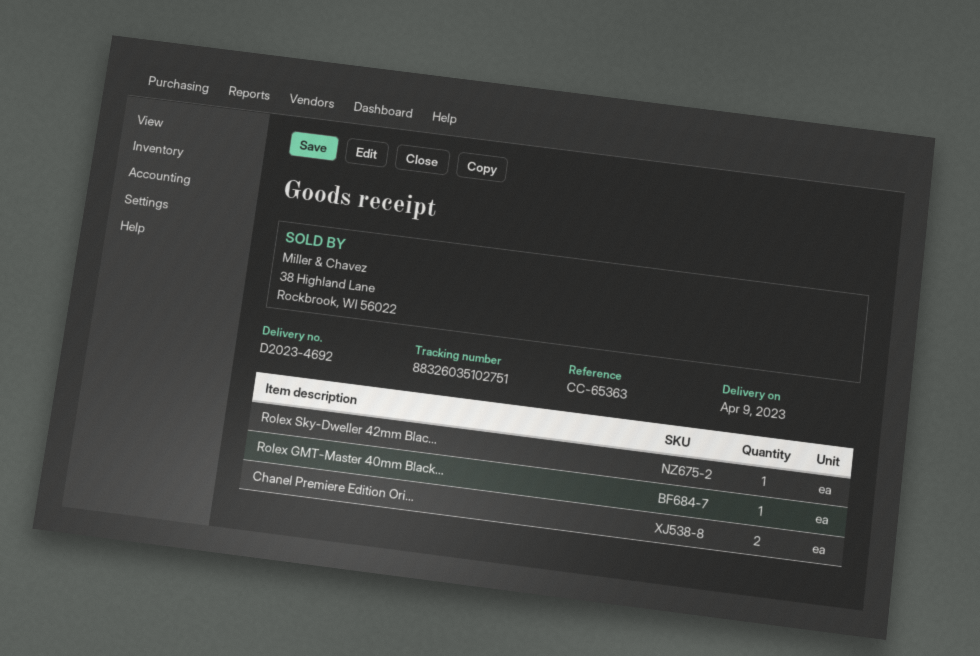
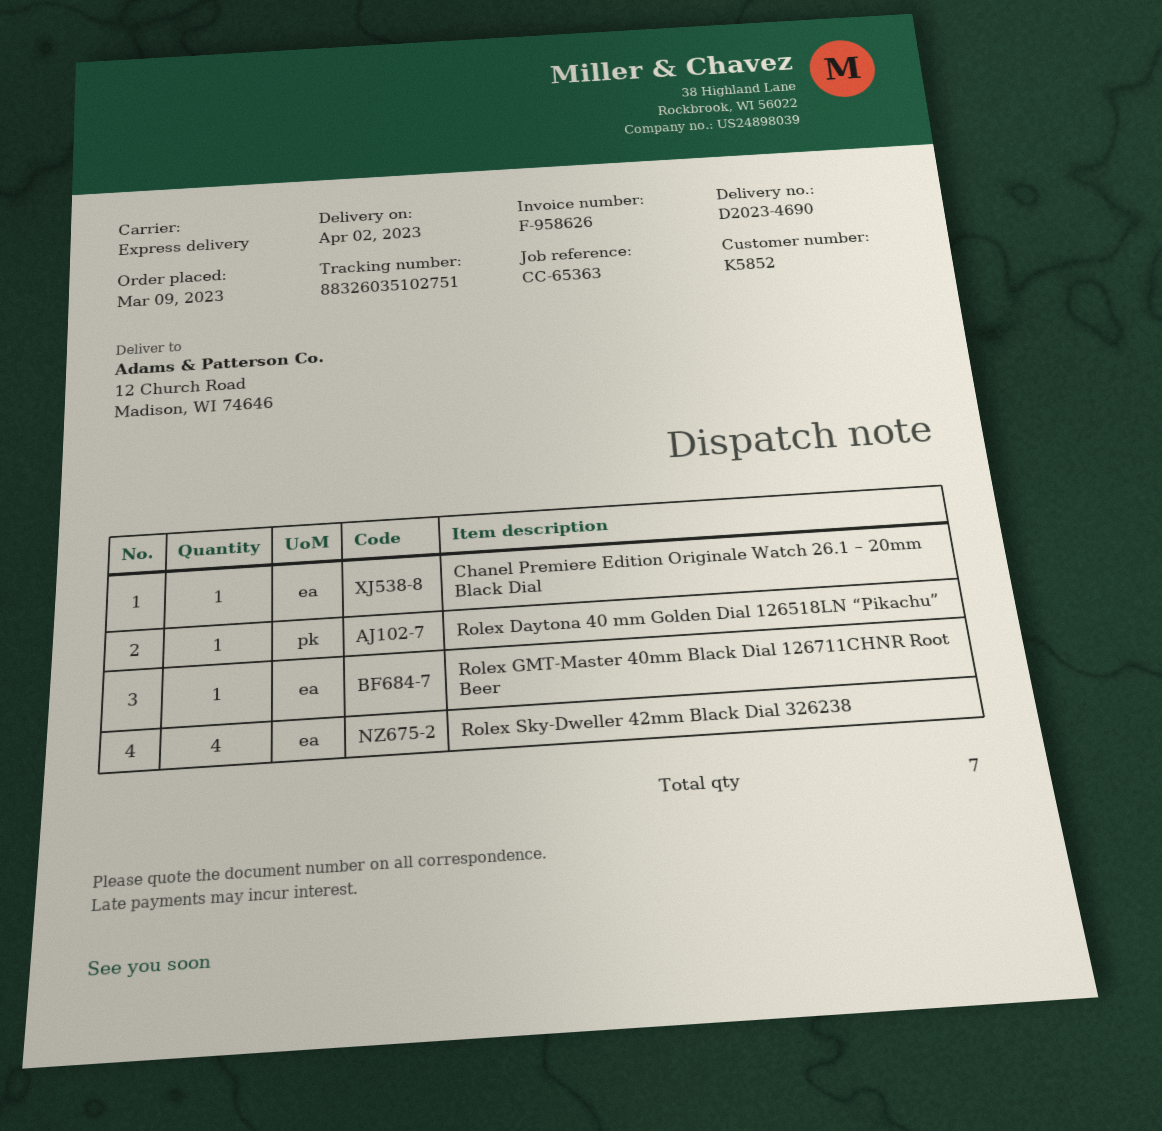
delivery note number: D2023-4692 -> D2023-4690
delivery date: 2023-04-09 -> 2023-04-02
Rolex Sky-Dweller 42mm Blac...: 1 -> 4
Chanel Premiere Edition Ori...: 2 -> 1
Rolex Daytona 40 mm Golden Dial 126518LN “Pikachu”: none -> 1

